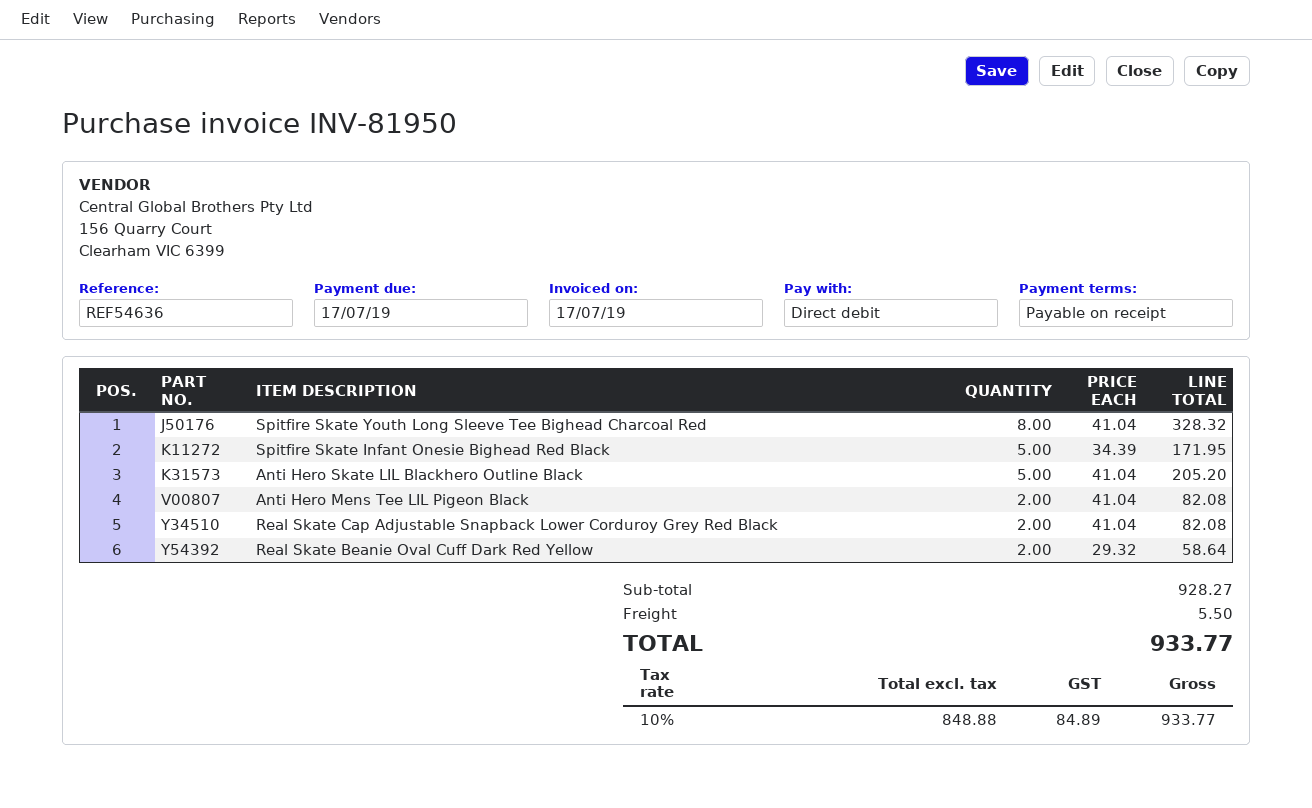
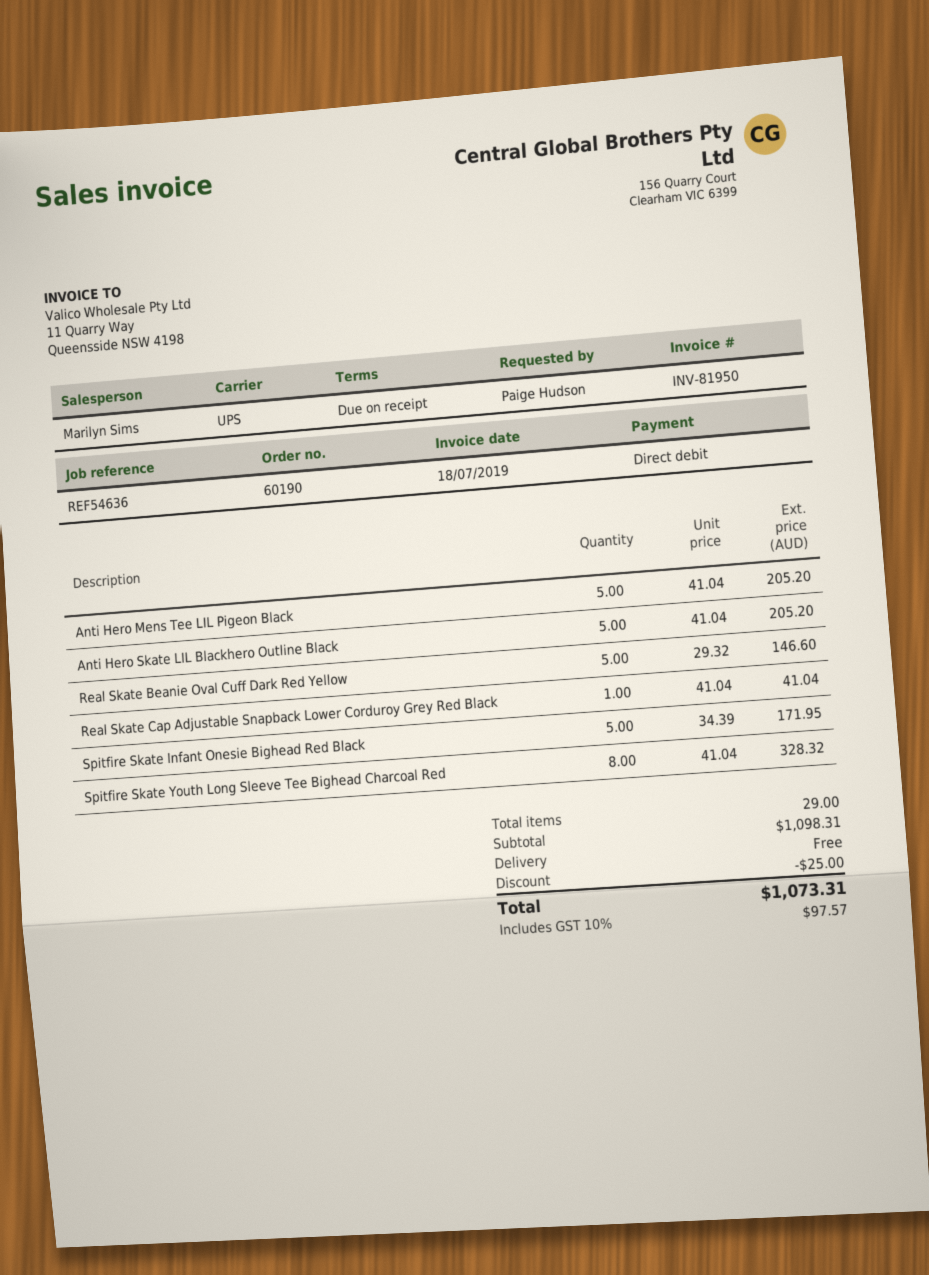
invoice date: 2019-07-17 -> 2019-07-18
Anti Hero Mens Tee LIL Pigeon Black: 2 x 41.04 = 82.08 -> 5 x 41.04 = 205.20
Real Skate Cap Adjustable Snapback Lower Corduroy Grey Red Black: 2 x 41.04 = 82.08 -> 1 x 41.04 = 41.04
Real Skate Beanie Oval Cuff Dark Red Yellow: 2 x 29.32 = 58.64 -> 5 x 29.32 = 146.60
subtotal: 928.27 -> 1098.31
discount: none -> 25.00
shipping: 5.50 -> 0.00
tax: 10% = 84.89 -> 10% = 97.57
total: 933.77 -> 1073.31

